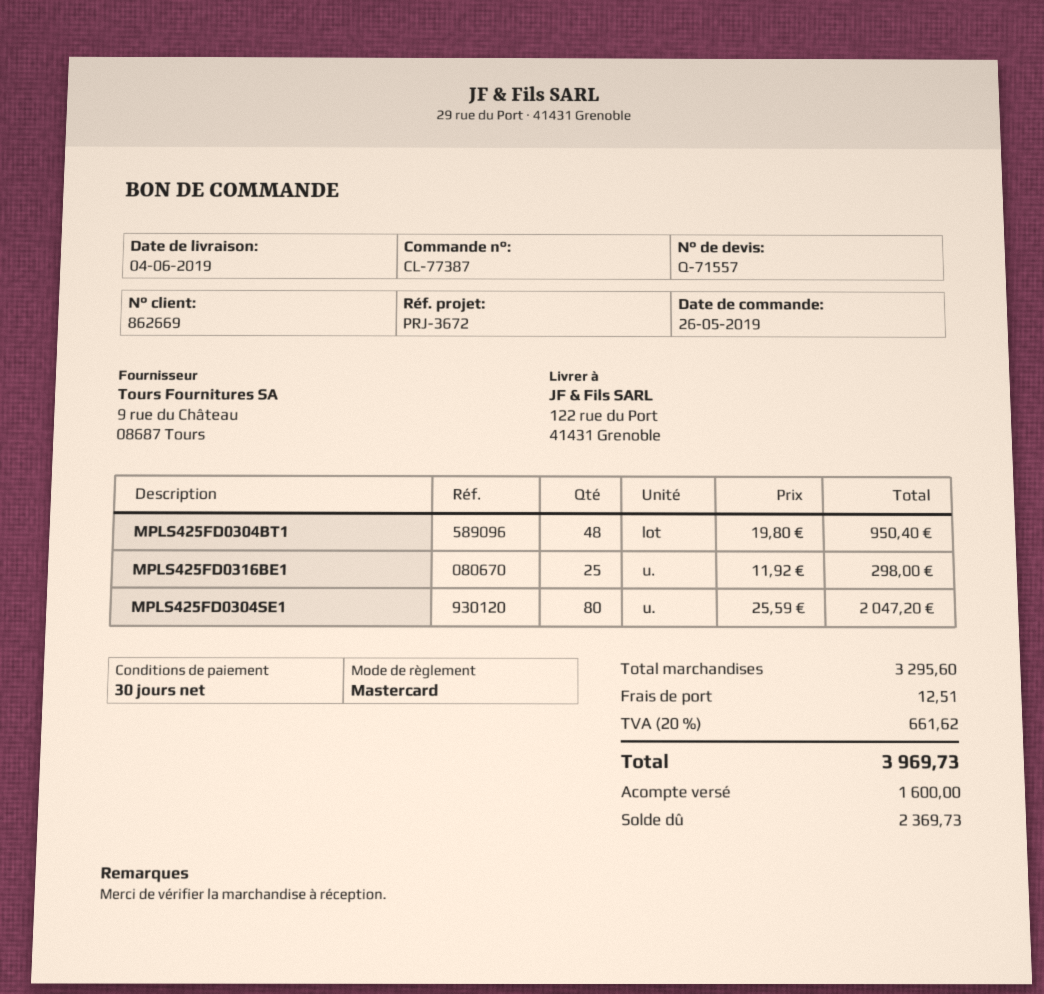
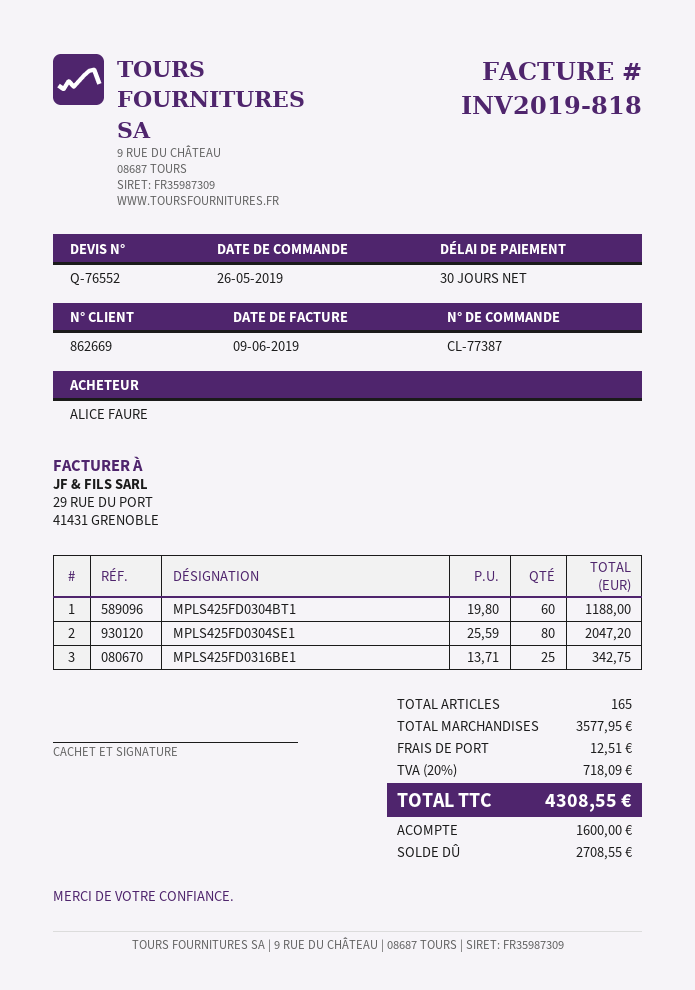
quote number: Q-71557 -> Q-76552
MPLS425FD0304BT1: 48 x 19.80 = 950.40 -> 60 x 19.80 = 1188.00
MPLS425FD0316BE1: 25 x 11.92 = 298.00 -> 25 x 13.71 = 342.75
subtotal: 3295.60 -> 3577.95
tax: 20% = 661.62 -> 20% = 718.09
total: 3969.73 -> 4308.55
balance: 2369.73 -> 2708.55

